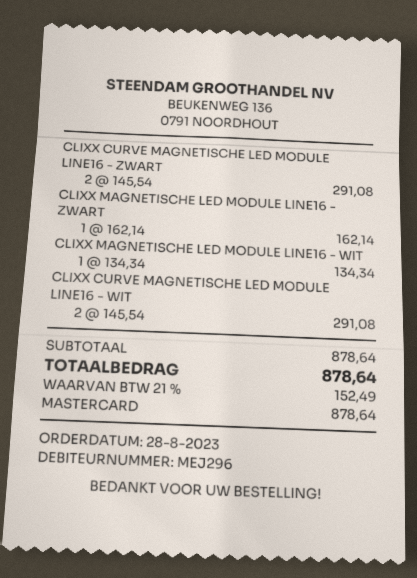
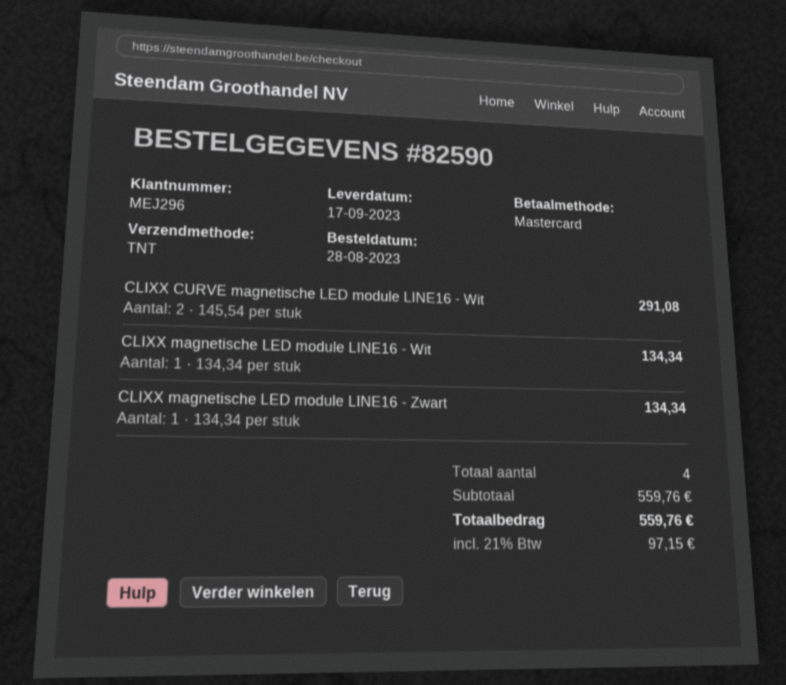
CLIXX CURVE MAGNETISCHE LED MODULE LINE16 - ZWART: 2 x 145.54 = 291.08 -> none
CLIXX MAGNETISCHE LED MODULE LINE16 - ZWART: 1 x 162.14 = 162.14 -> 1 x 134.34 = 134.34
subtotal: 878.64 -> 559.76
tax: 21% = 152.49 -> 21% = 97.15
total: 878.64 -> 559.76

